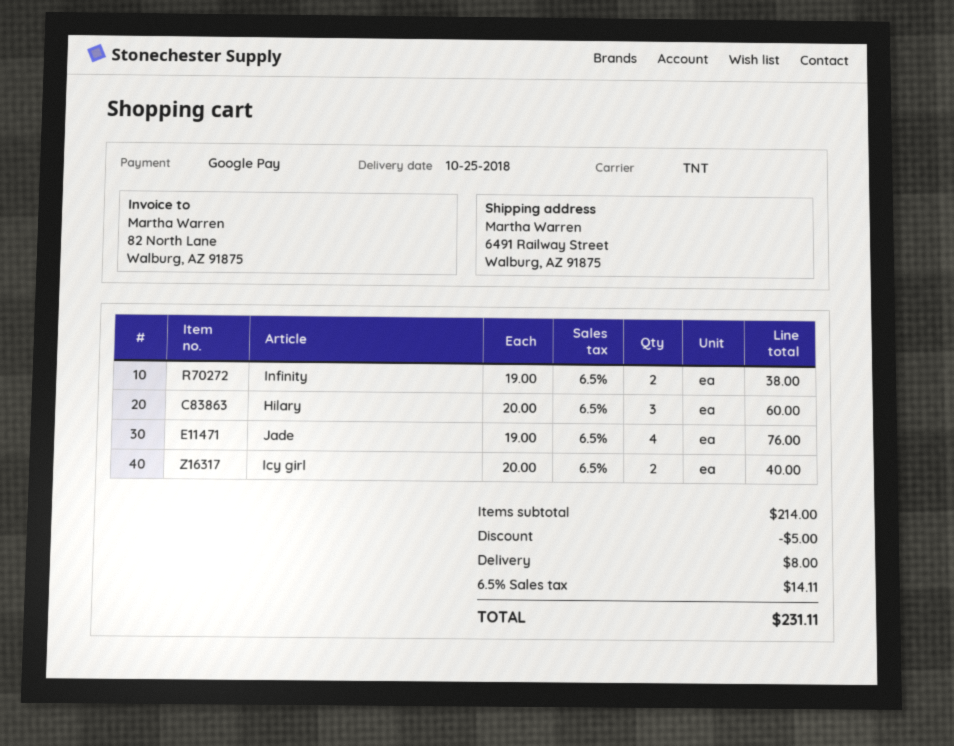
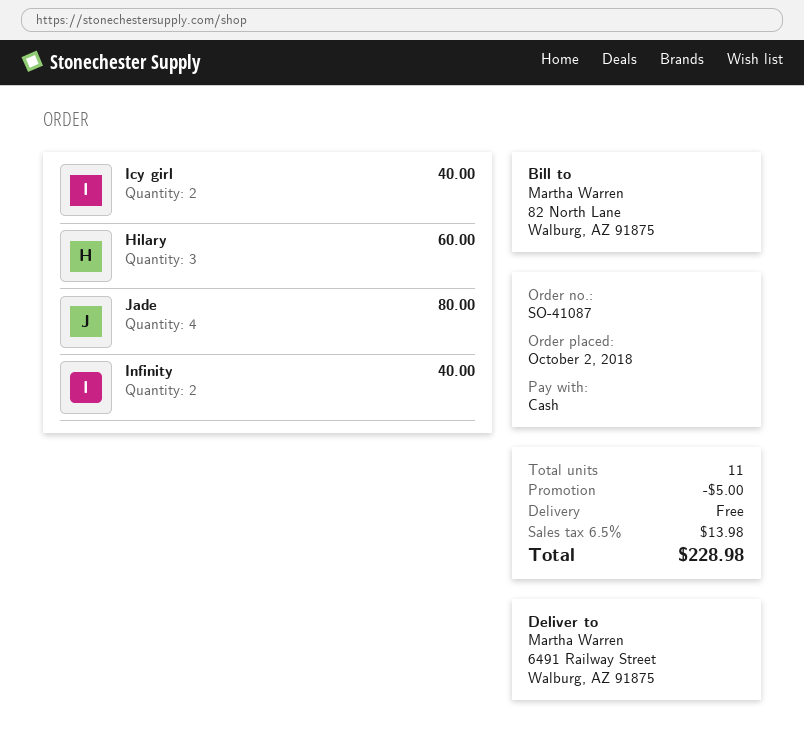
payment method: Google Pay -> cash
Infinity: 2 for 38.00 -> 2 for 40.00
Jade: 4 for 76.00 -> 4 for 80.00
shipping: 8.00 -> 0.00
tax: 6.5% = 14.11 -> 6.5% = 13.98
total: 231.11 -> 228.98

